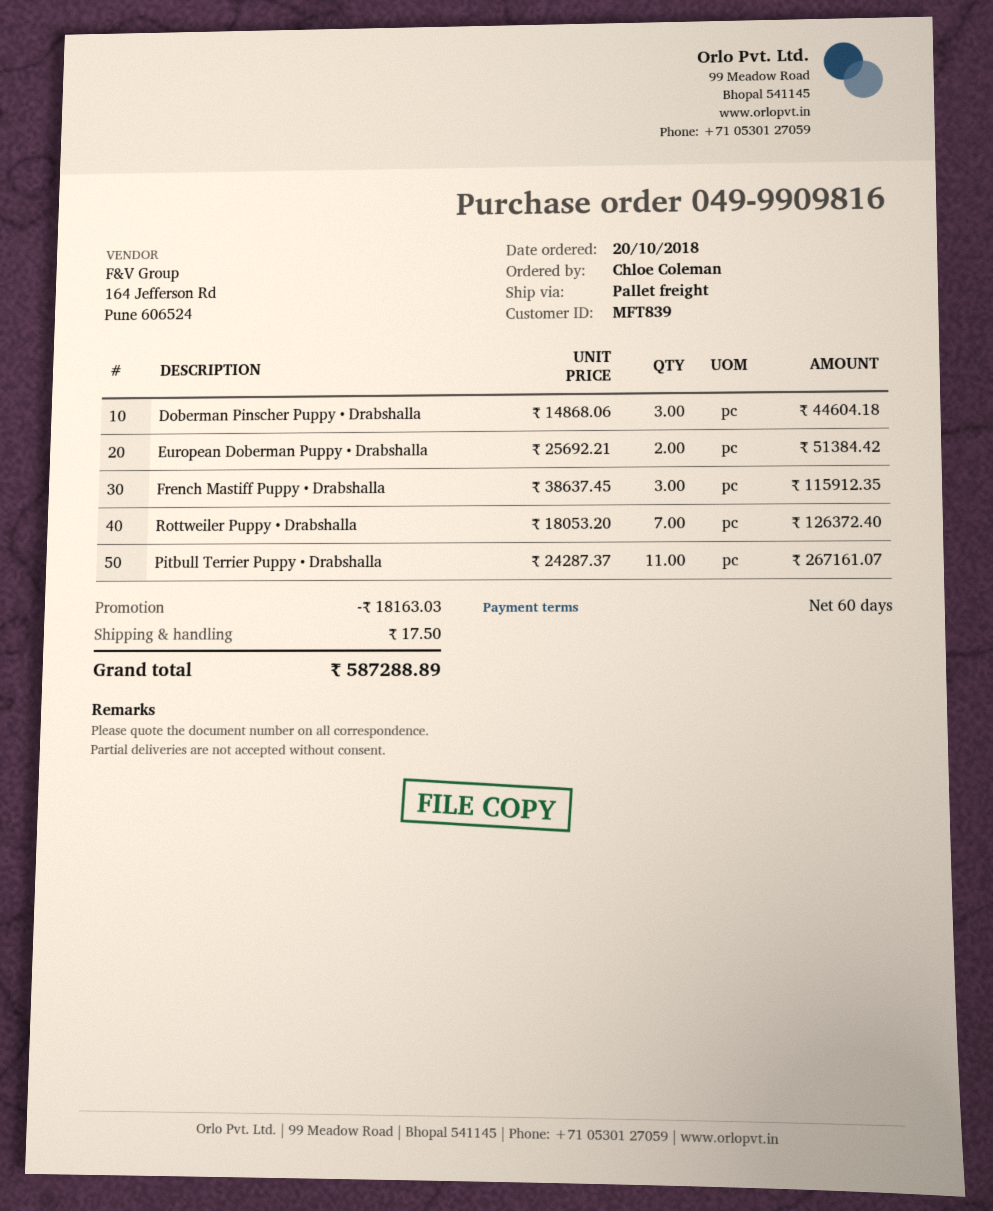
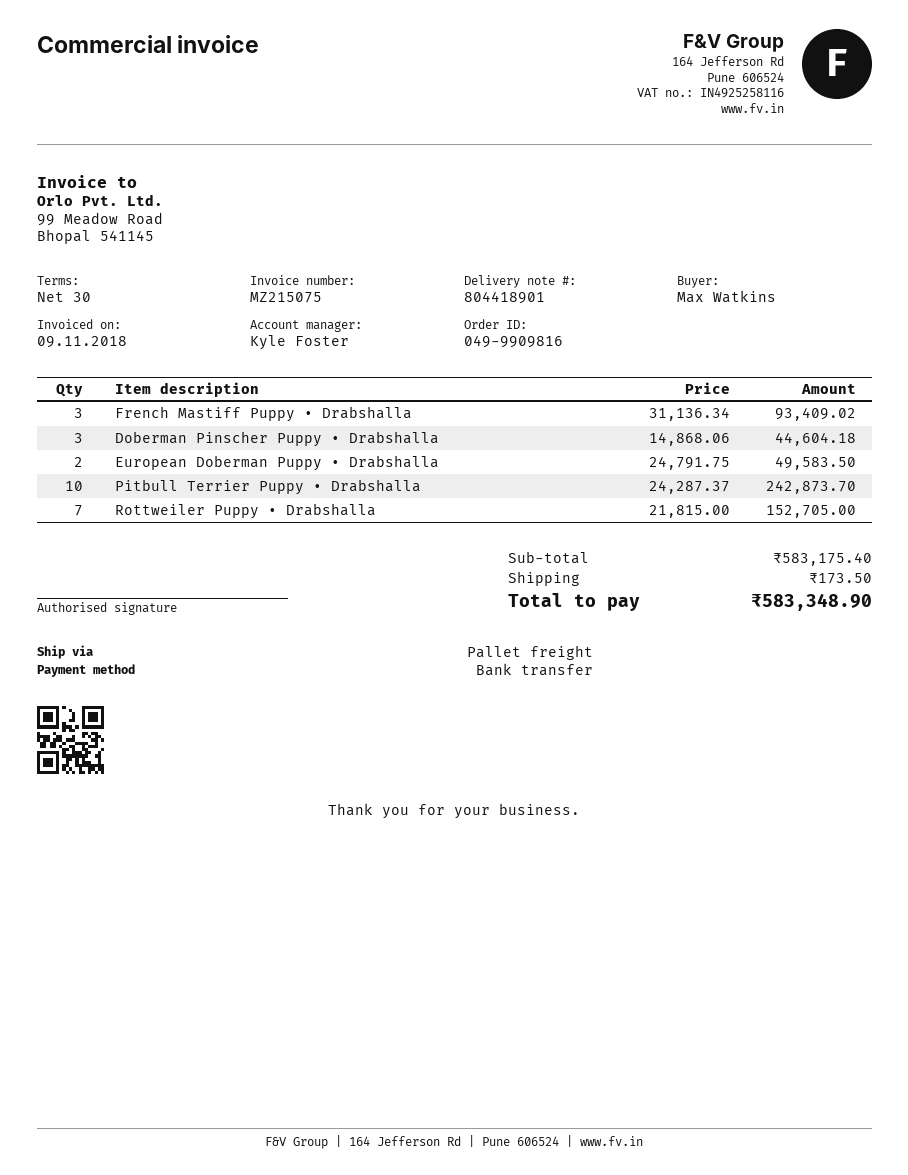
payment terms: 60 days -> 30 days
ordered by: Chloe Coleman -> Max Watkins
European Doberman Puppy • Drabshalla: 2 x 25692.21 = 51384.42 -> 2 x 24791.75 = 49583.50
French Mastiff Puppy • Drabshalla: 3 x 38637.45 = 115912.35 -> 3 x 31136.34 = 93409.02
Rottweiler Puppy • Drabshalla: 7 x 18053.20 = 126372.40 -> 7 x 21815.00 = 152705.00
Pitbull Terrier Puppy • Drabshalla: 11 x 24287.37 = 267161.07 -> 10 x 24287.37 = 242873.70
discount: 18163.03 -> none
shipping: 17.50 -> 173.50
total: 587288.89 -> 583348.90

